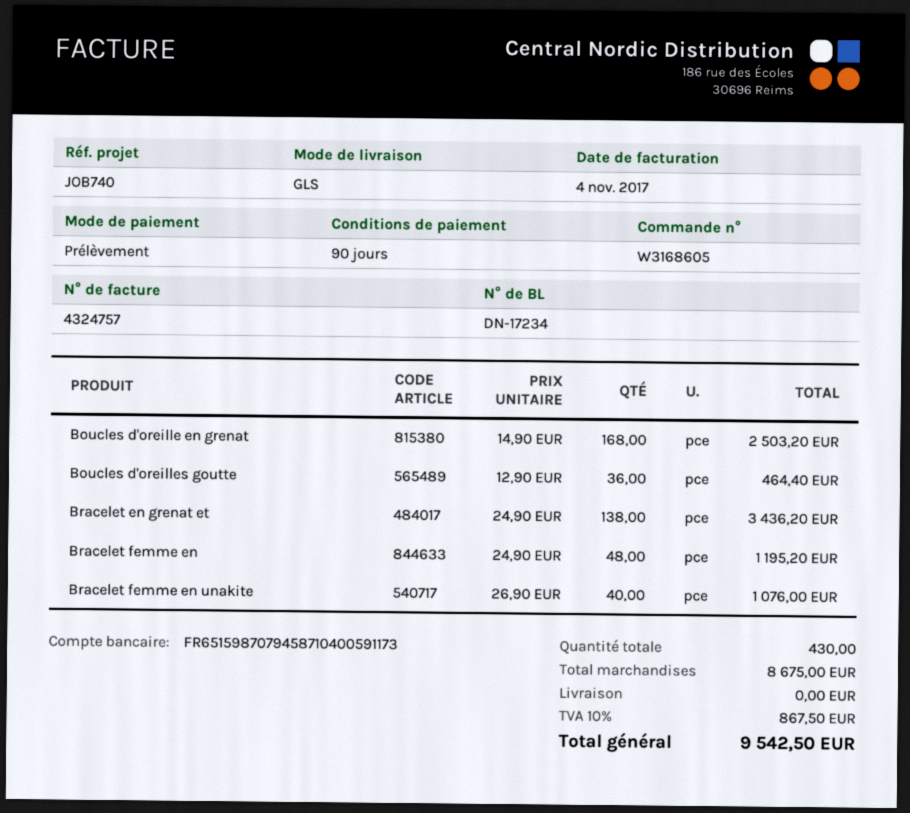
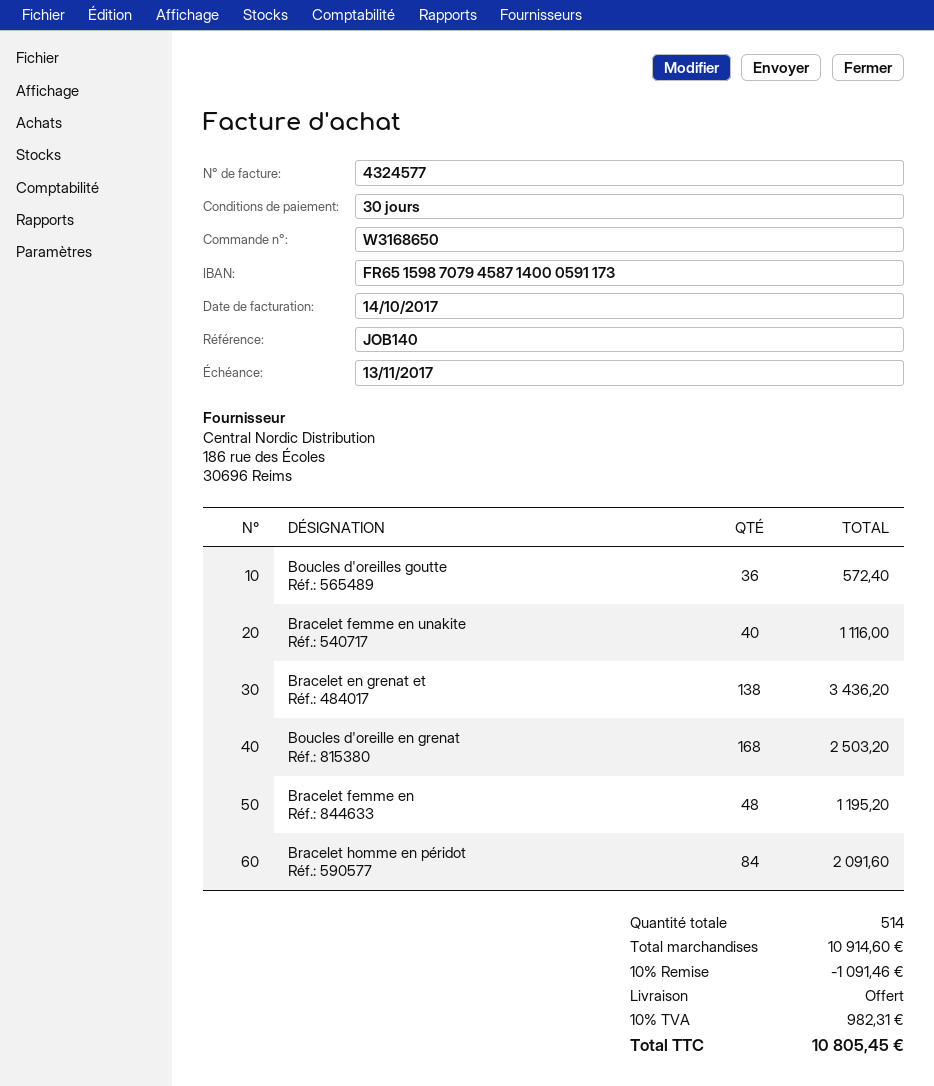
order number: W3168605 -> W3168650
invoice number: 4324757 -> 4324577
invoice date: 2017-11-04 -> 2017-10-14
payment terms: 90 days -> 30 days
reference: JOB740 -> JOB140
bank account: FR6515987079458710400591173 -> FR6515987079458714000591173
Boucles d'oreilles goutte: 36 for 464.40 -> 36 for 572.40
Bracelet femme en unakite: 40 for 1076.00 -> 40 for 1116.00
Bracelet homme en péridot: none -> 84 for 2091.60
total quantity: 430 -> 514
subtotal: 8675.00 -> 10914.60
discount: none -> 10% = 1091.46
tax: 10% = 867.50 -> 10% = 982.31
total: 9542.50 -> 10805.45

